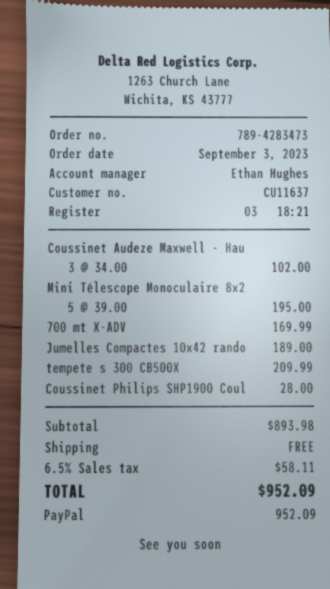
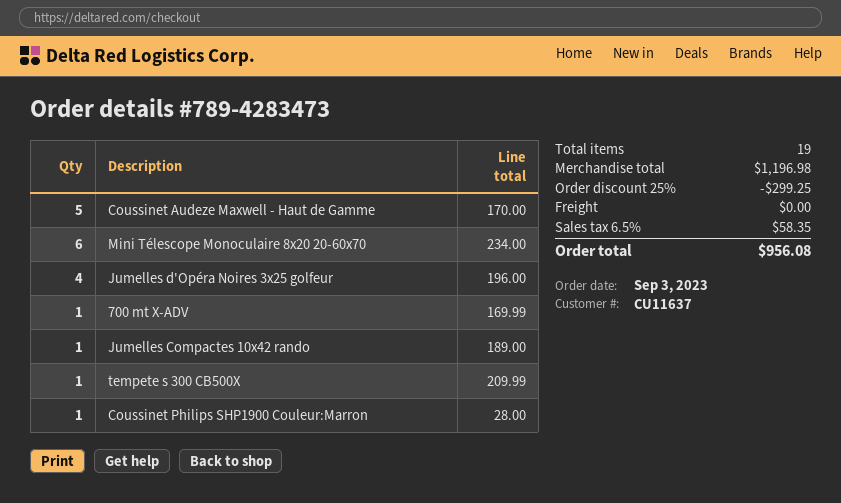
Coussinet Audeze Maxwell - Hau: 3 for 102.00 -> 5 for 170.00
Mini Télescope Monoculaire 8x2: 5 for 195.00 -> 6 for 234.00
Jumelles d'Opéra Noires 3x25 golfeur: none -> 4 for 196.00
subtotal: 893.98 -> 1196.98
discount: none -> 25% = 299.25
tax: 6.5% = 58.11 -> 6.5% = 58.35
total: 952.09 -> 956.08

